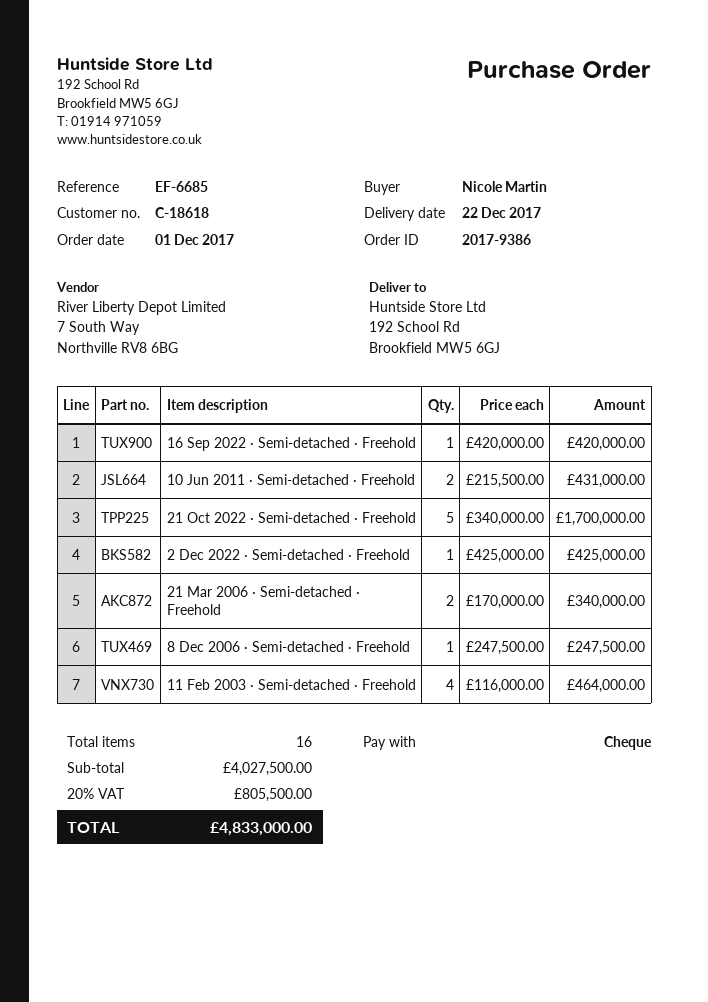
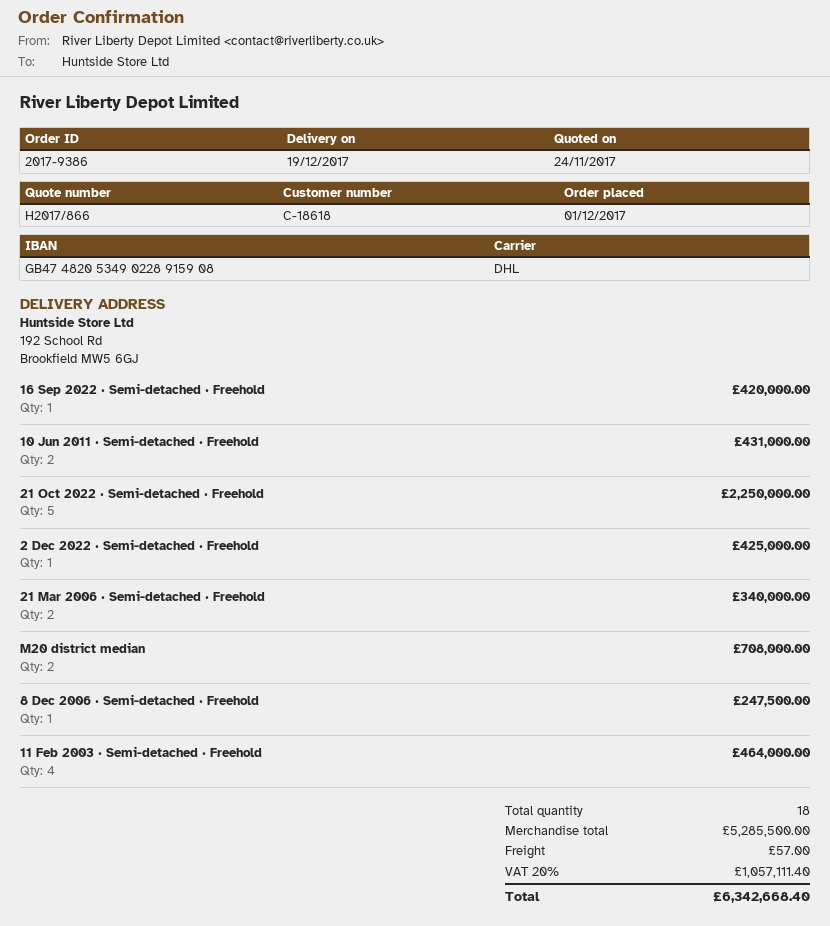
delivery date: 2017-12-22 -> 2017-12-19
21 Oct 2022 · Semi-detached · Freehold: 5 for 1700000.00 -> 5 for 2250000.00
M20 district median: none -> 2 for 708000.00
total quantity: 16 -> 18
subtotal: 4027500.00 -> 5285500.00
shipping: none -> 57.00
tax: 20% = 805500.00 -> 20% = 1057111.40
total: 4833000.00 -> 6342668.40

